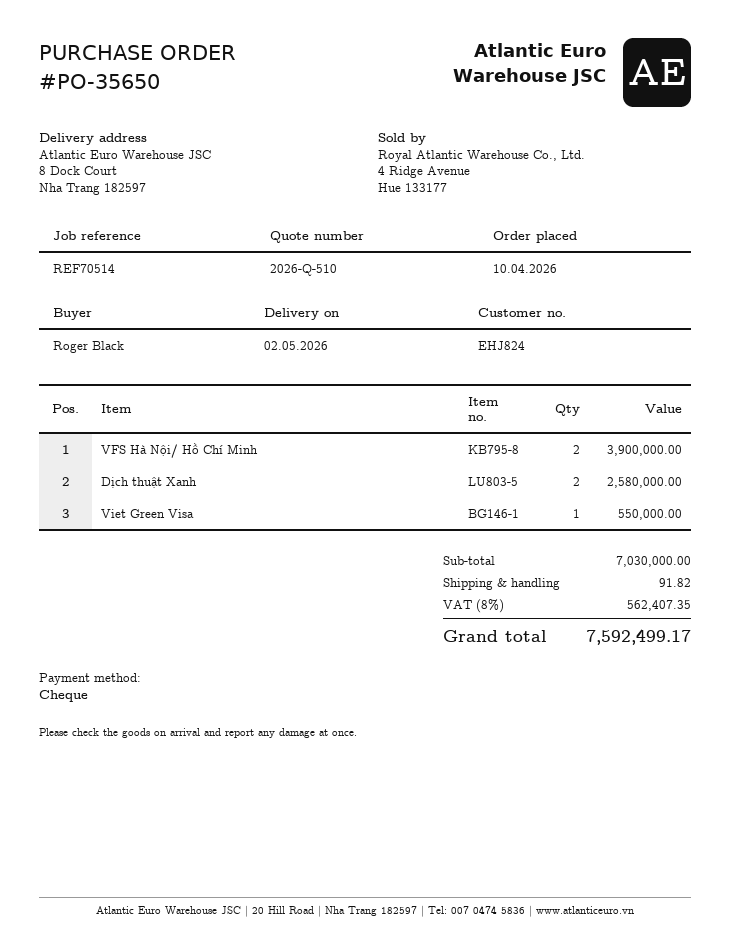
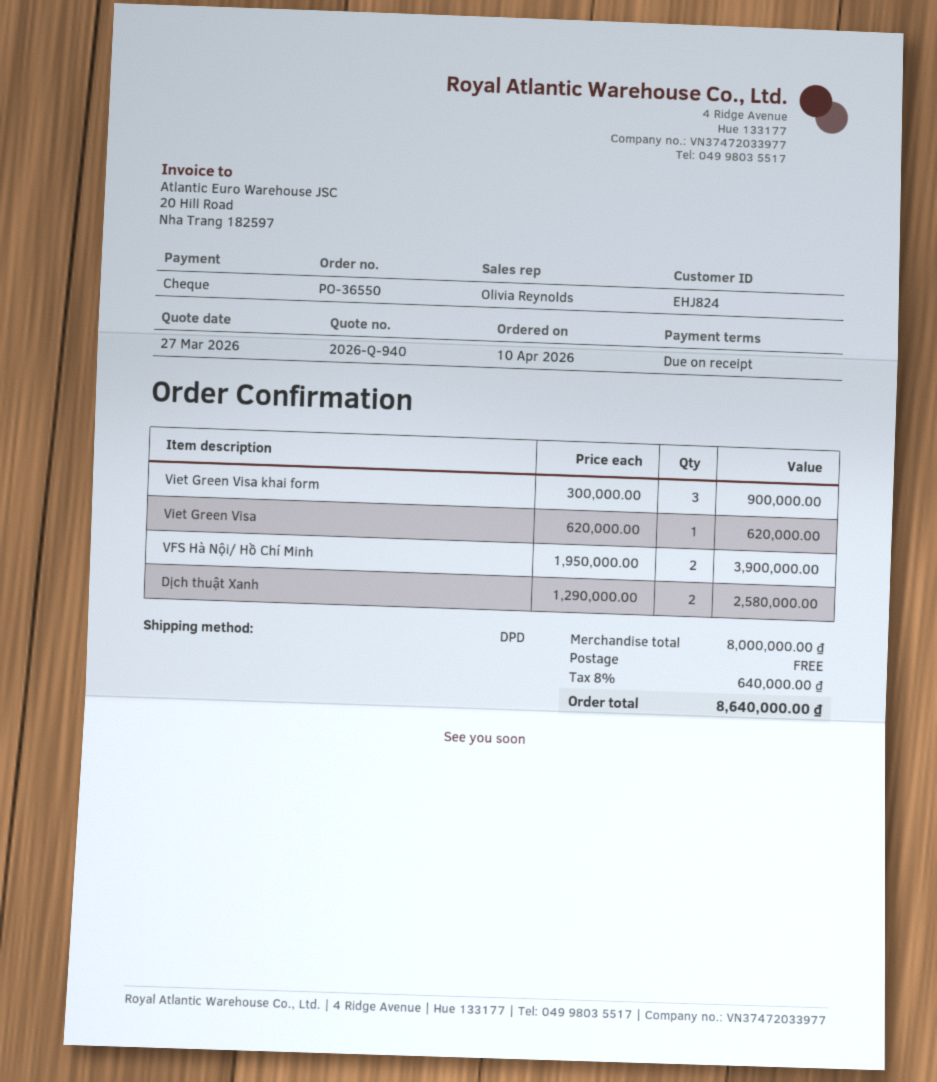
quote number: 2026-Q-510 -> 2026-Q-940
order number: PO-35650 -> PO-36550
Viet Green Visa: 1 for 550000.00 -> 1 for 620000.00
Viet Green Visa khai form: none -> 3 for 900000.00
subtotal: 7030000.00 -> 8000000.00
shipping: 91.82 -> 0.00
tax: 8% = 562407.35 -> 8% = 640000.00
total: 7592499.17 -> 8640000.00

